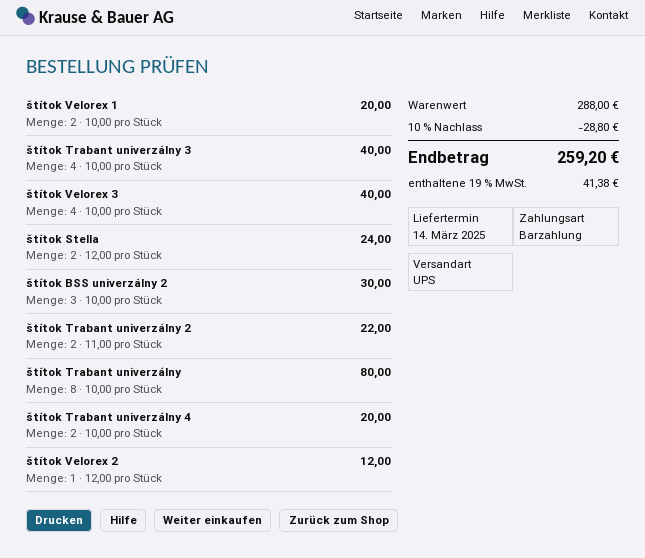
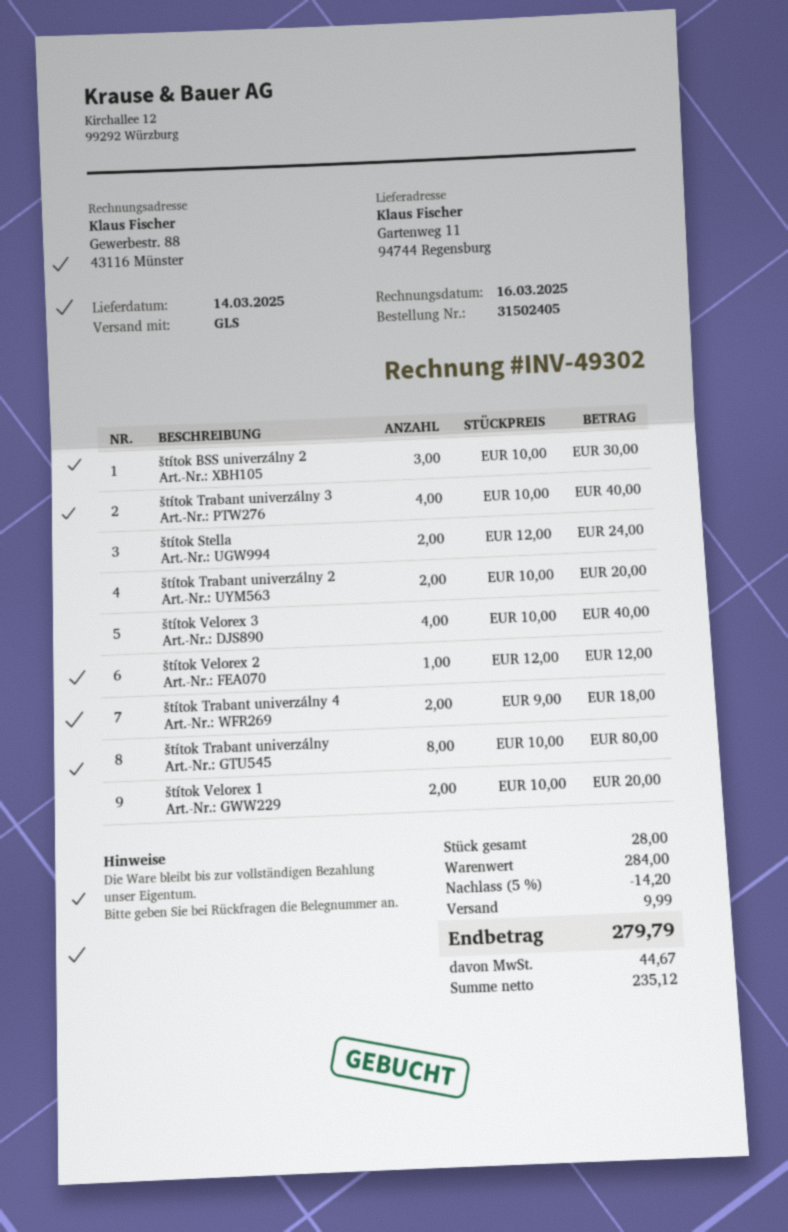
shipping method: UPS -> GLS
štítok Trabant univerzálny 2: 2 x 11.00 = 22.00 -> 2 x 10.00 = 20.00
štítok Trabant univerzálny 4: 2 x 10.00 = 20.00 -> 2 x 9.00 = 18.00
subtotal: 288.00 -> 284.00
discount: 10% = 28.80 -> 5% = 14.20
shipping: none -> 9.99
tax: 41.38 -> 44.67
total: 259.20 -> 279.79

